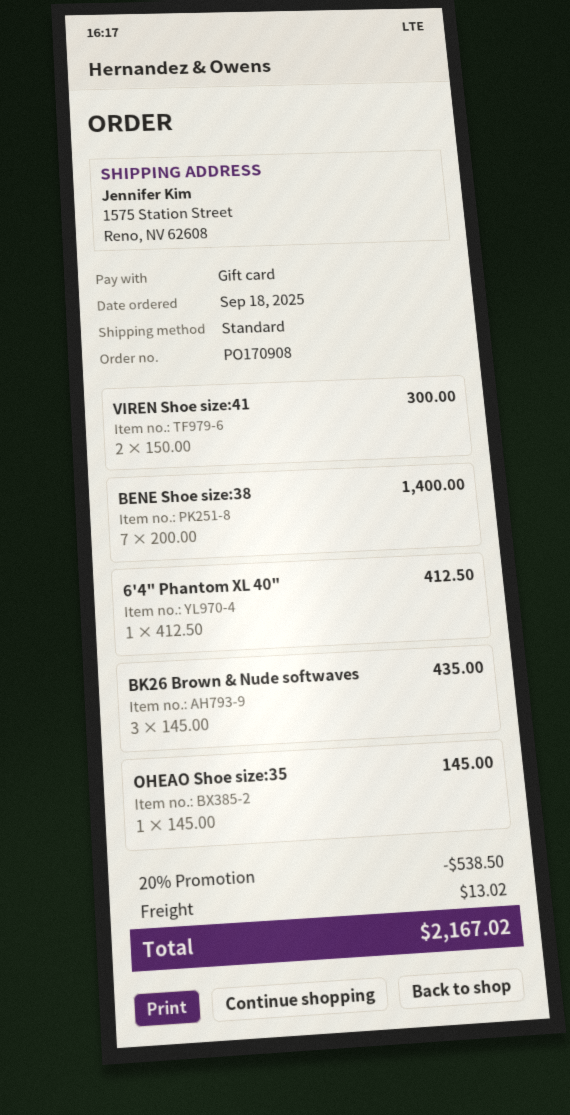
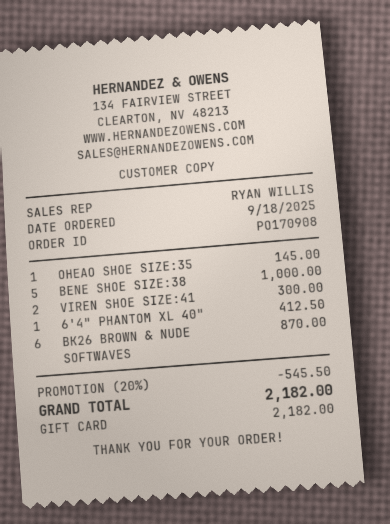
BENE Shoe size:38: 7 for 1400.00 -> 5 for 1000.00
BK26 Brown & Nude softwaves: 3 for 435.00 -> 6 for 870.00
discount: 20% = 538.50 -> 20% = 545.50
shipping: 13.02 -> none
total: 2167.02 -> 2182.00

